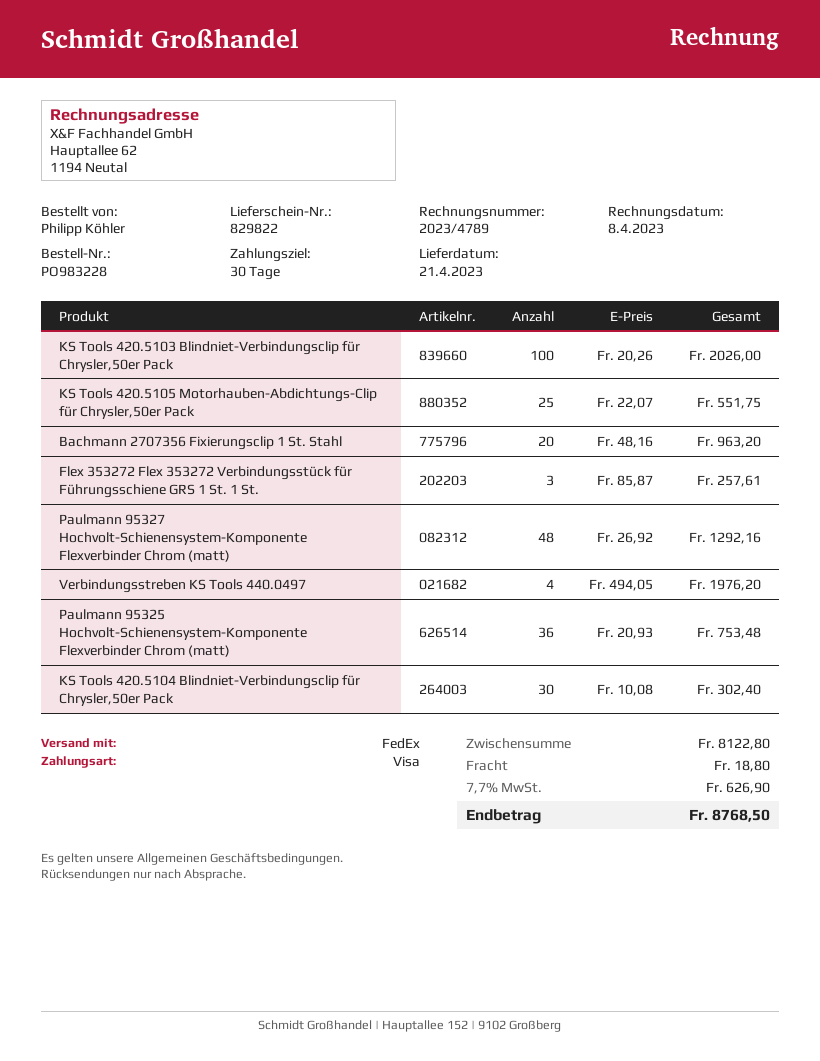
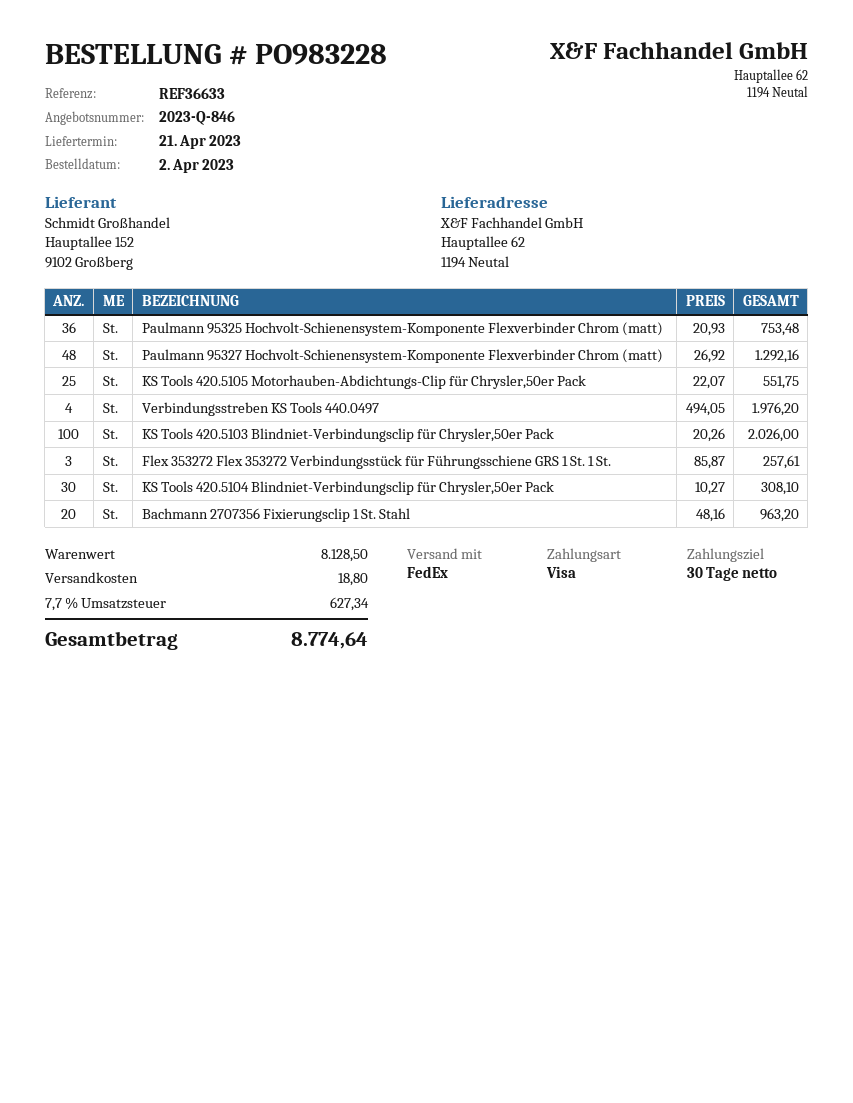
KS Tools 420.5104 Blindniet-Verbindungsclip für Chrysler,50er Pack: 30 x 10.08 = 302.40 -> 30 x 10.27 = 308.10
subtotal: 8122.80 -> 8128.50
tax: 7.7% = 626.90 -> 7.7% = 627.34
total: 8768.50 -> 8774.64

